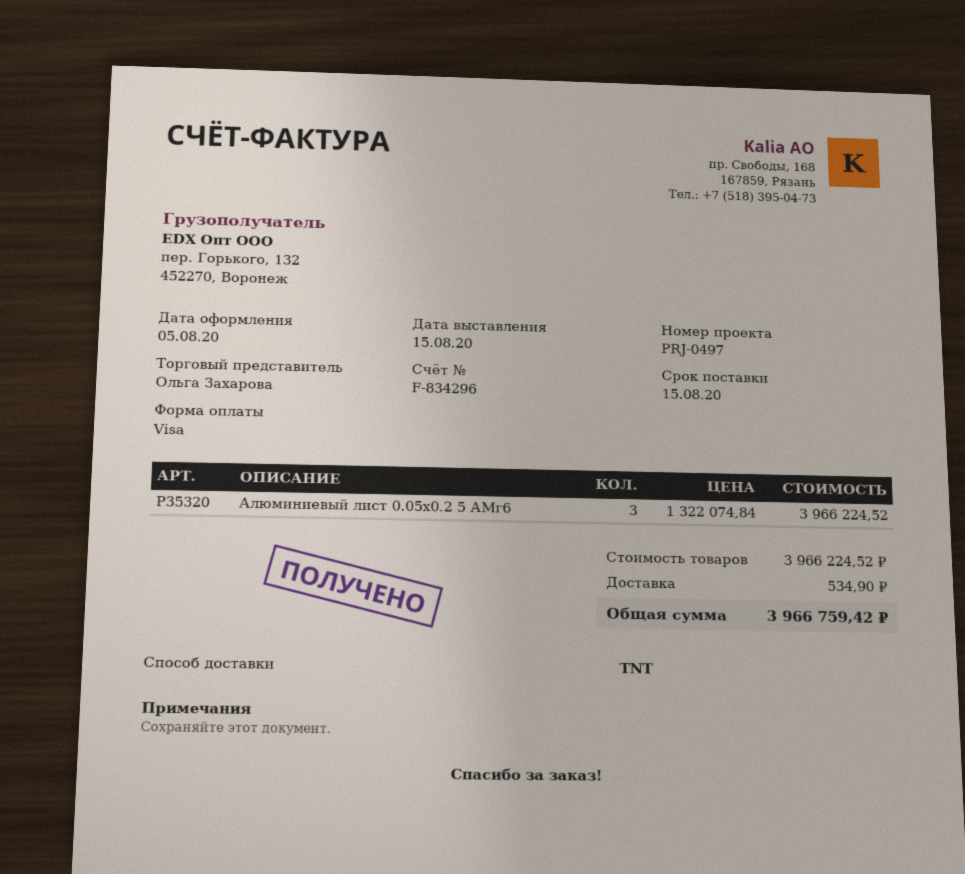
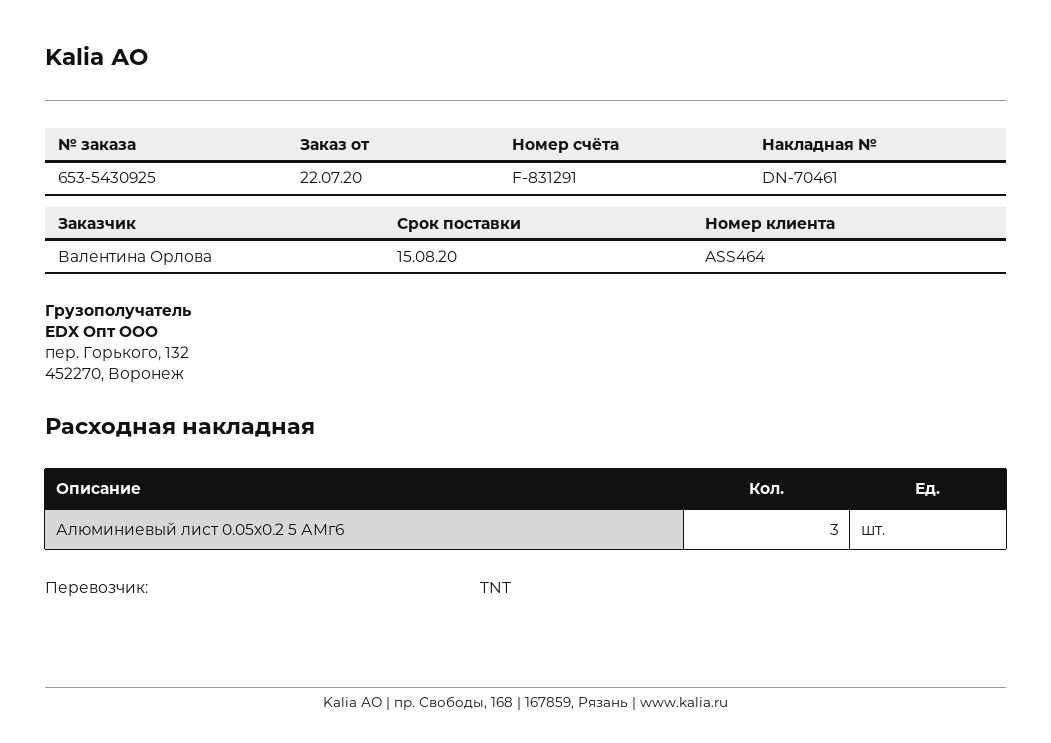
order date: 2020-08-05 -> 2020-07-22
invoice number: F-834296 -> F-831291

